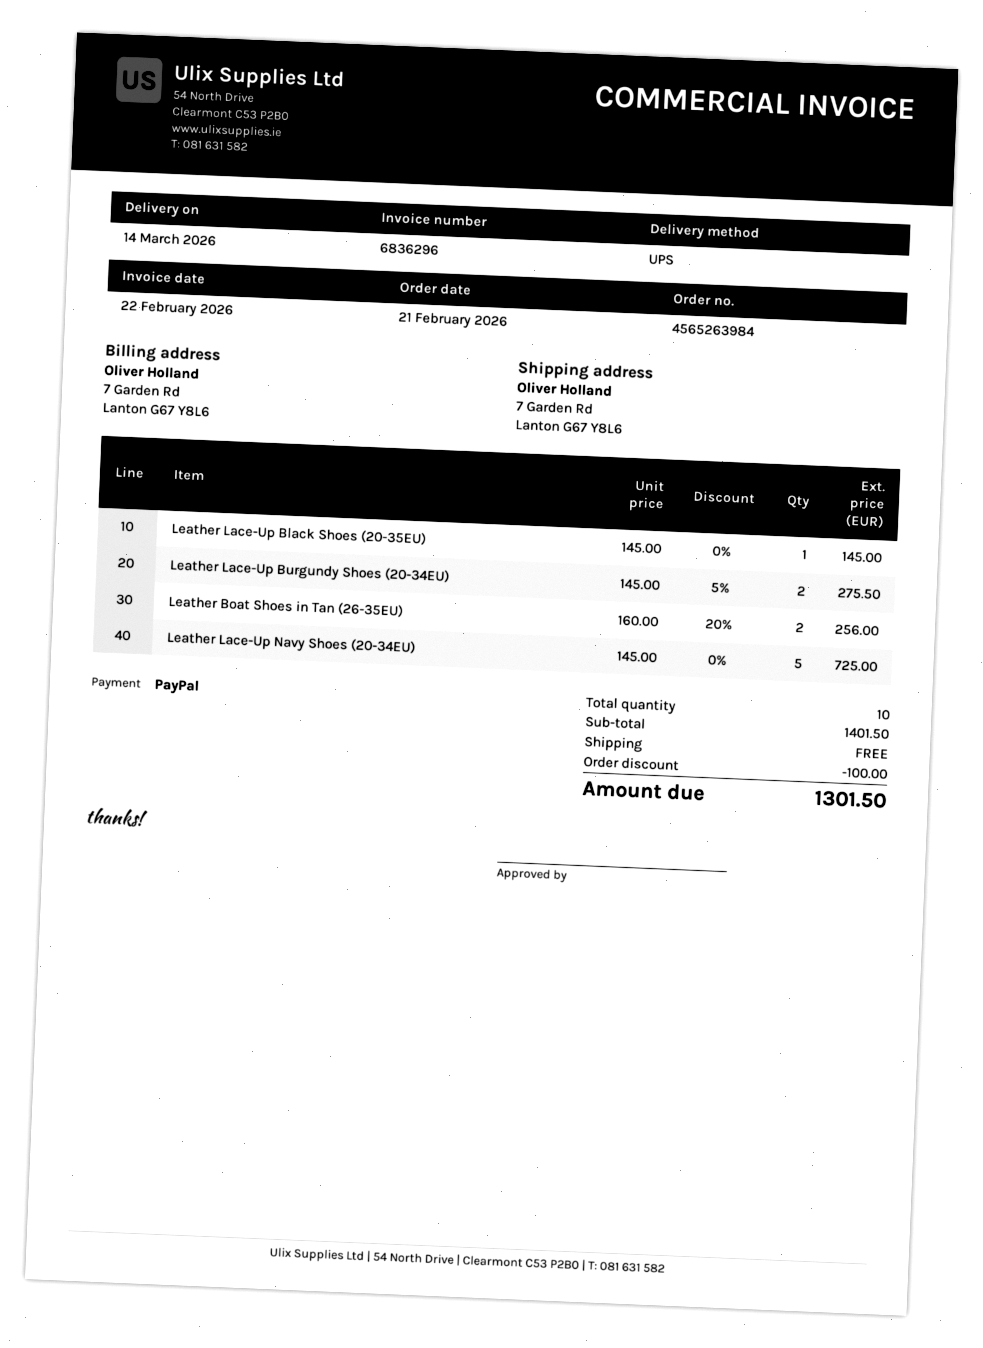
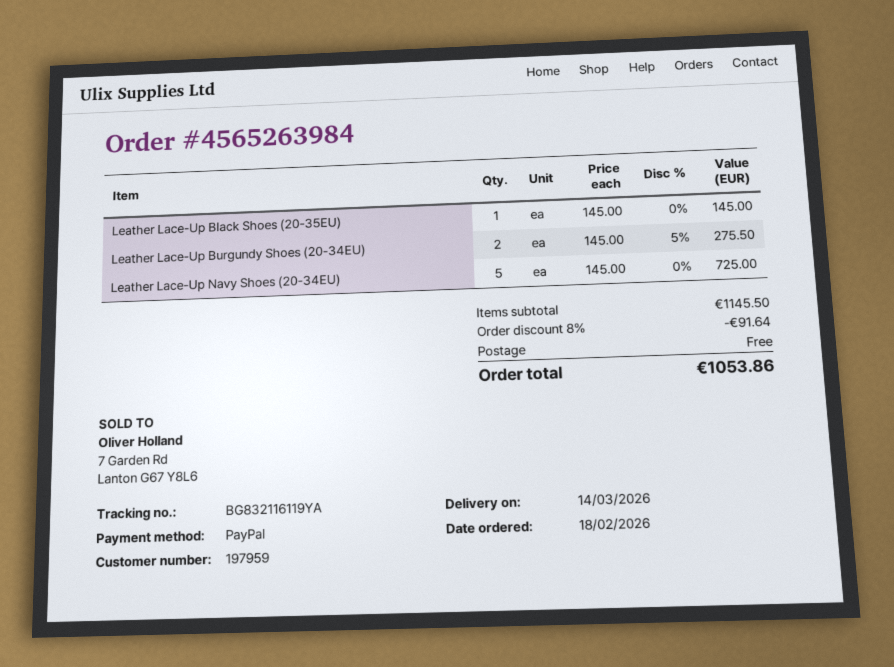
order date: 2026-02-21 -> 2026-02-18
Leather Boat Shoes in Tan (26-35EU): 2 x 160.00 - 20% = 256.00 -> none
subtotal: 1401.50 -> 1145.50
discount: 100.00 -> 91.64
total: 1301.50 -> 1053.86

